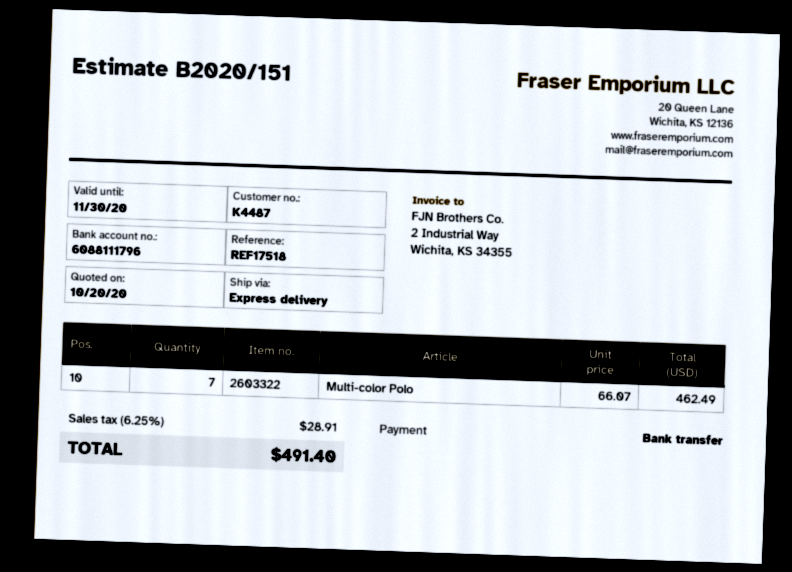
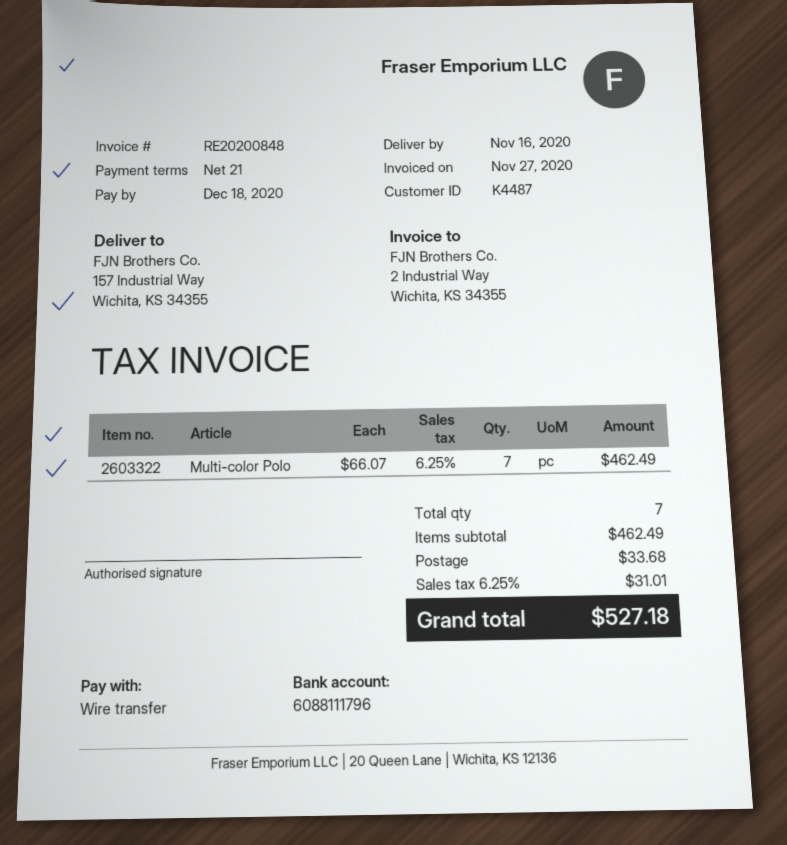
shipping: none -> 33.68
tax: 6.25% = 28.91 -> 6.25% = 31.01
total: 491.40 -> 527.18

